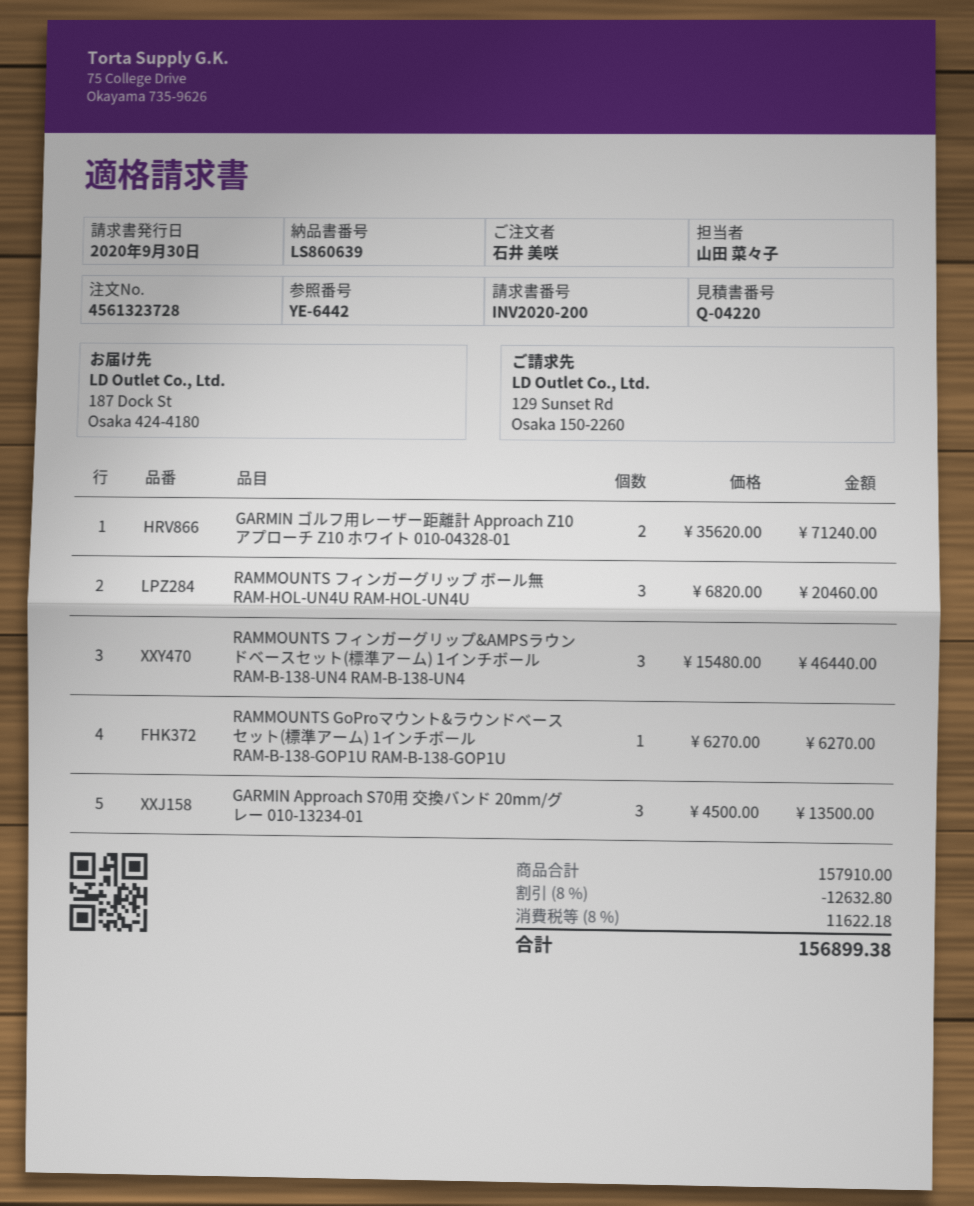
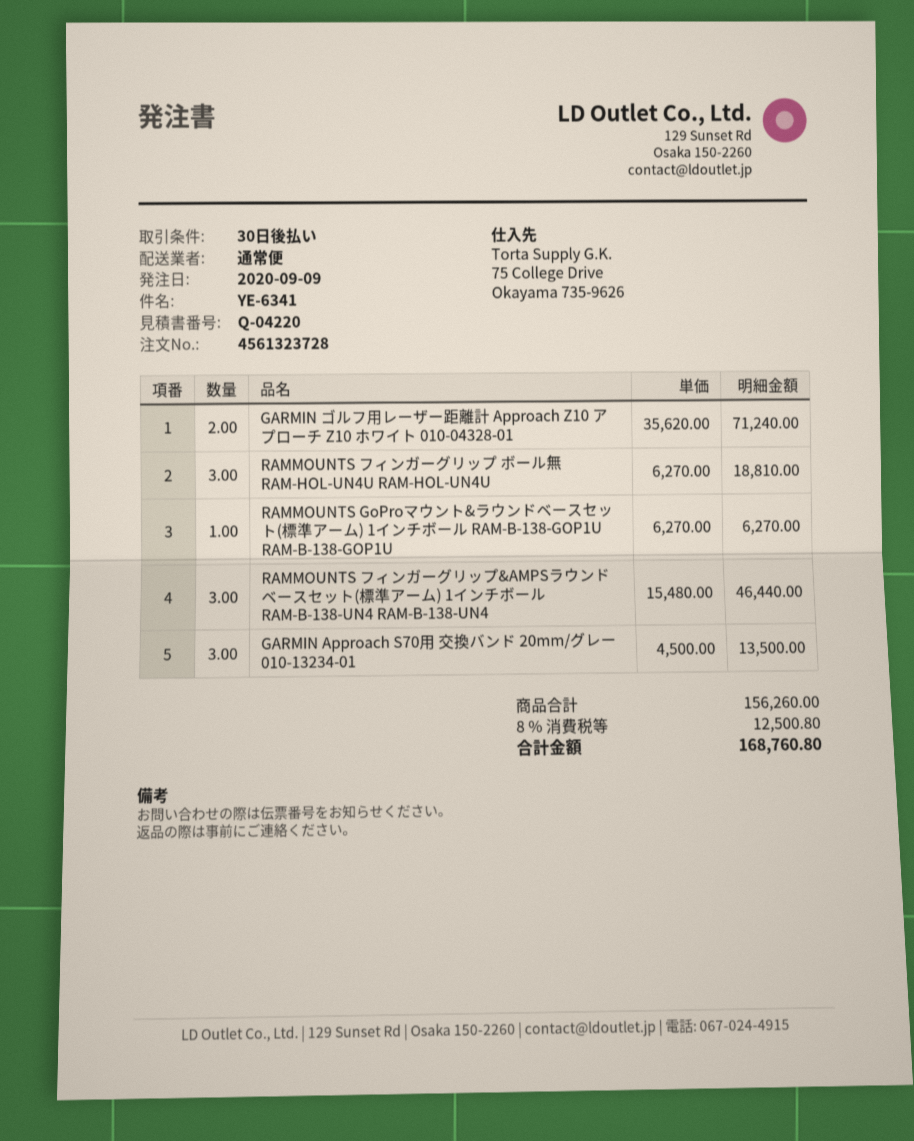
reference: YE-6442 -> YE-6341
RAMMOUNTS フィンガーグリップ ボール無 RAM-HOL-UN4U RAM-HOL-UN4U: 3 x 6820.00 = 20460.00 -> 3 x 6270.00 = 18810.00
subtotal: 157910.00 -> 156260.00
discount: 8% = 12632.80 -> none
tax: 8% = 11622.18 -> 8% = 12500.80
total: 156899.38 -> 168760.80

